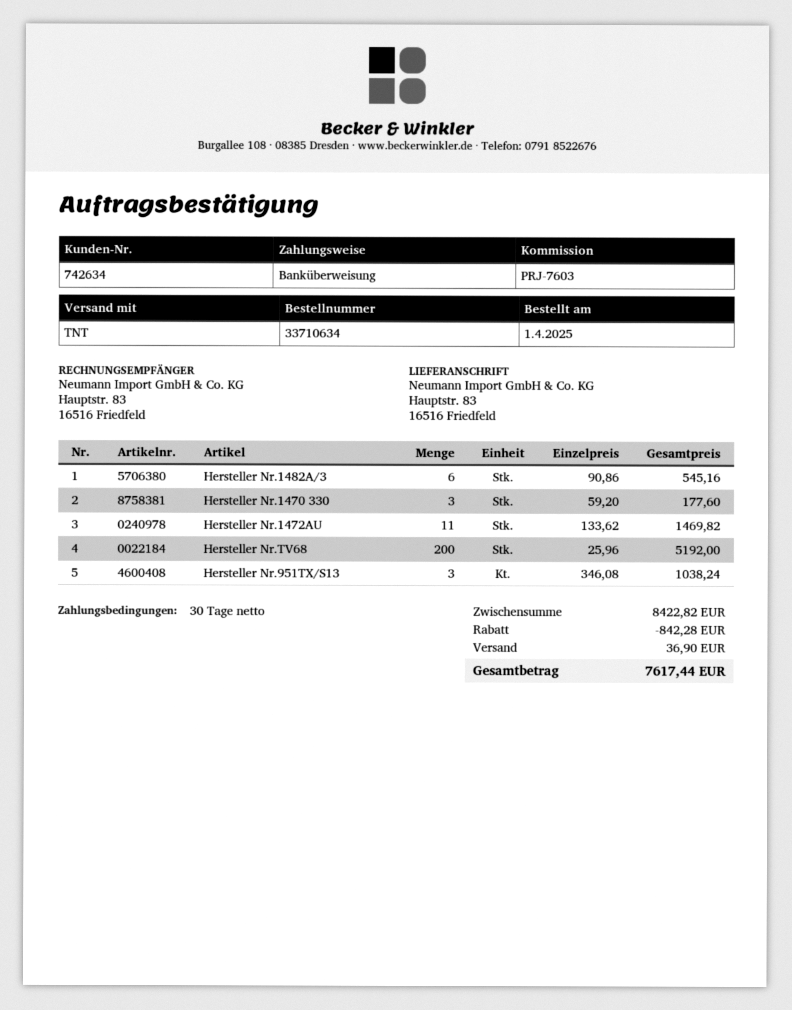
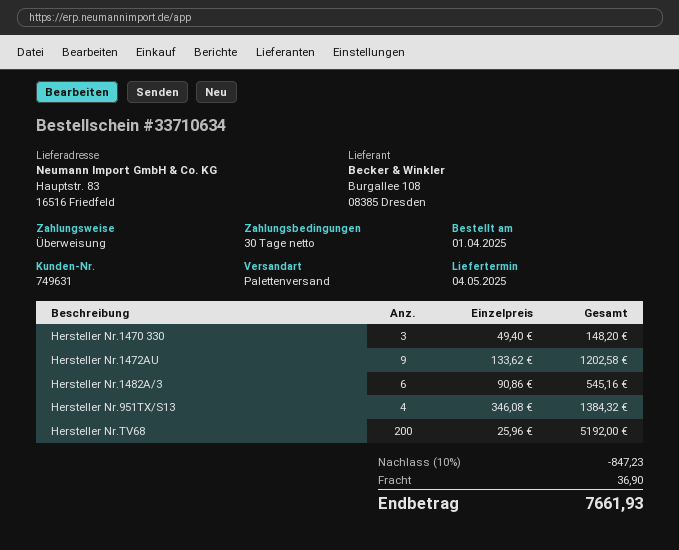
customer number: 742634 -> 749631
shipping method: TNT -> pallet freight
Hersteller Nr.1470 330: 3 x 59.20 = 177.60 -> 3 x 49.40 = 148.20
Hersteller Nr.1472AU: 11 x 133.62 = 1469.82 -> 9 x 133.62 = 1202.58
Hersteller Nr.951TX/S13: 3 x 346.08 = 1038.24 -> 4 x 346.08 = 1384.32
discount: 842.28 -> 847.23
total: 7617.44 -> 7661.93

